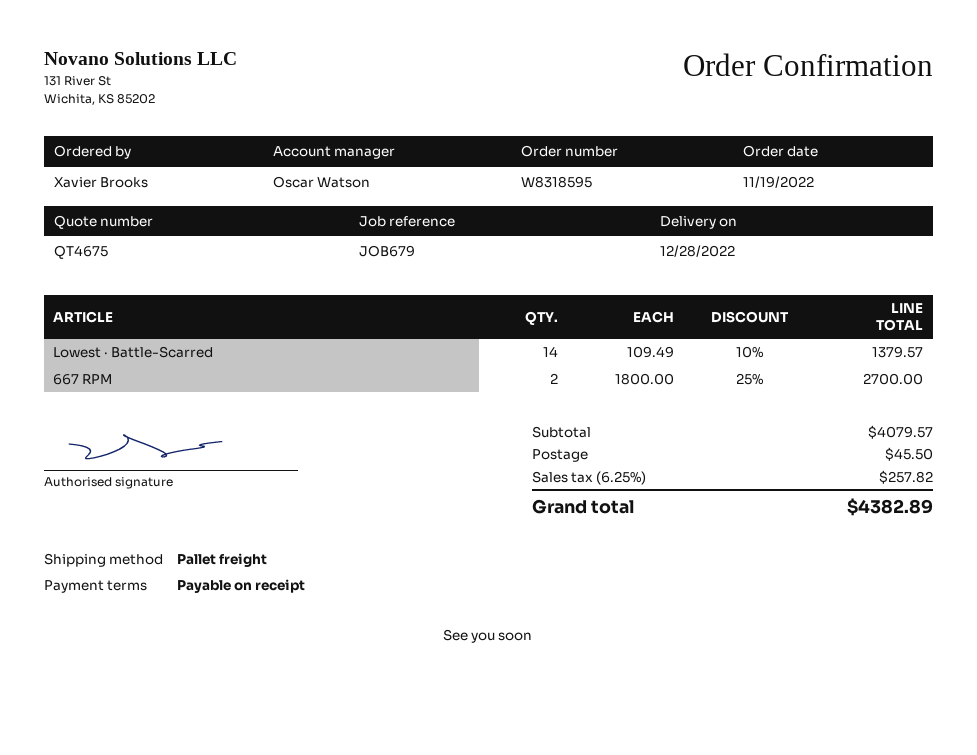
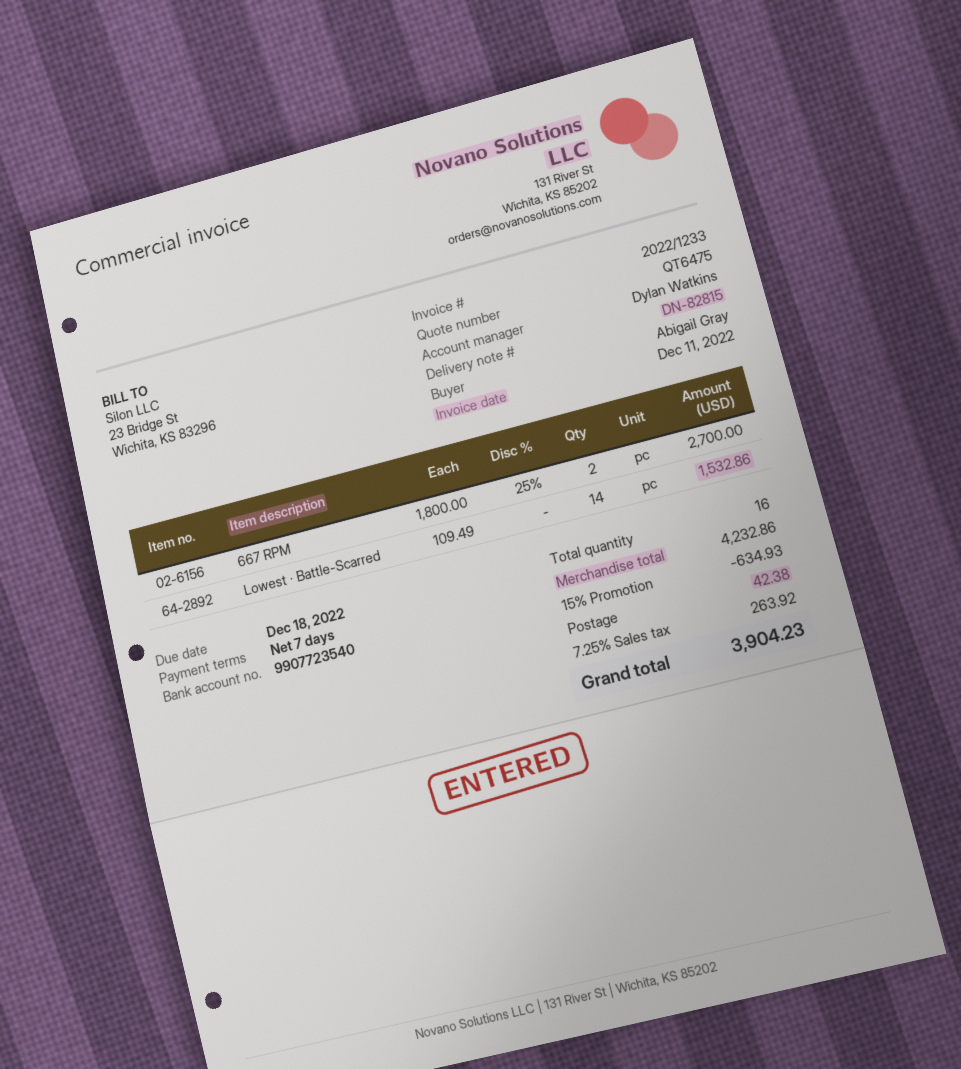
quote number: QT4675 -> QT6475
payment terms: on receipt -> 7 days
ordered by: Xavier Brooks -> Abigail Gray
sales rep: Oscar Watson -> Dylan Watkins
Lowest · Battle-Scarred: 14 x 109.49 - 10% = 1379.57 -> 14 x 109.49 = 1532.86
subtotal: 4079.57 -> 4232.86
discount: none -> 15% = 634.93
shipping: 45.50 -> 42.38
tax: 6.25% = 257.82 -> 7.25% = 263.92
total: 4382.89 -> 3904.23

